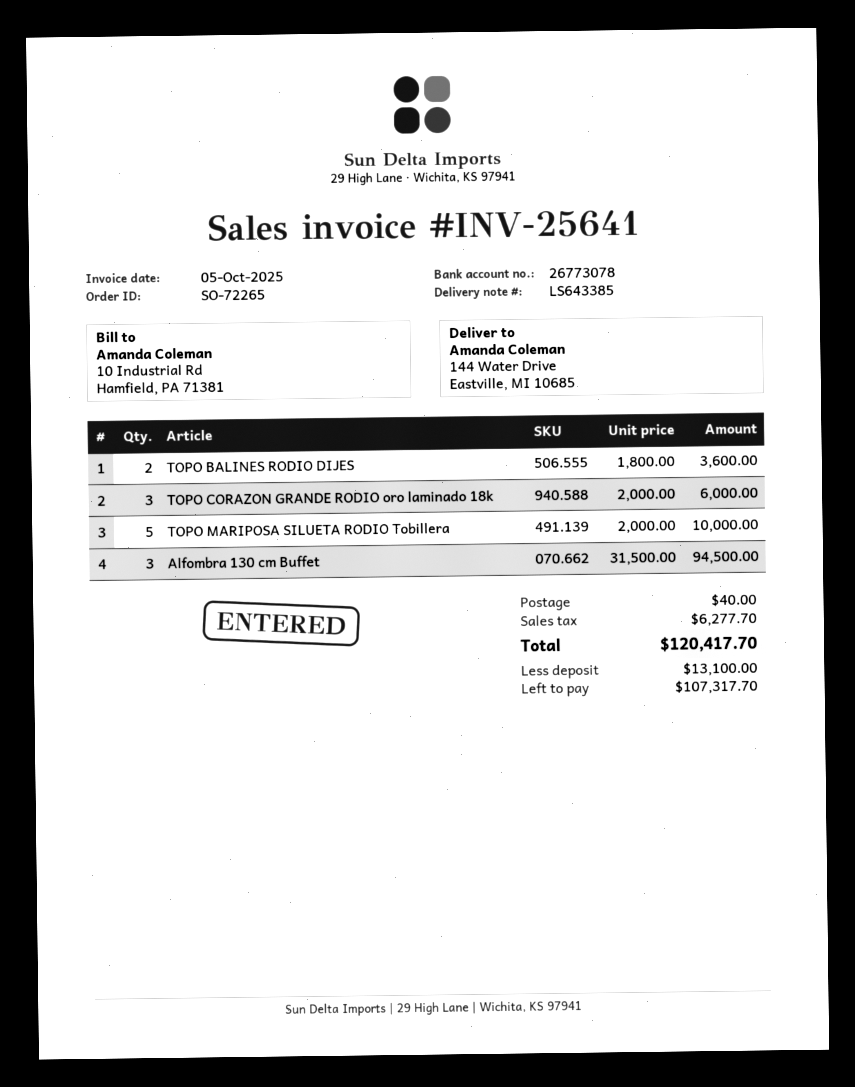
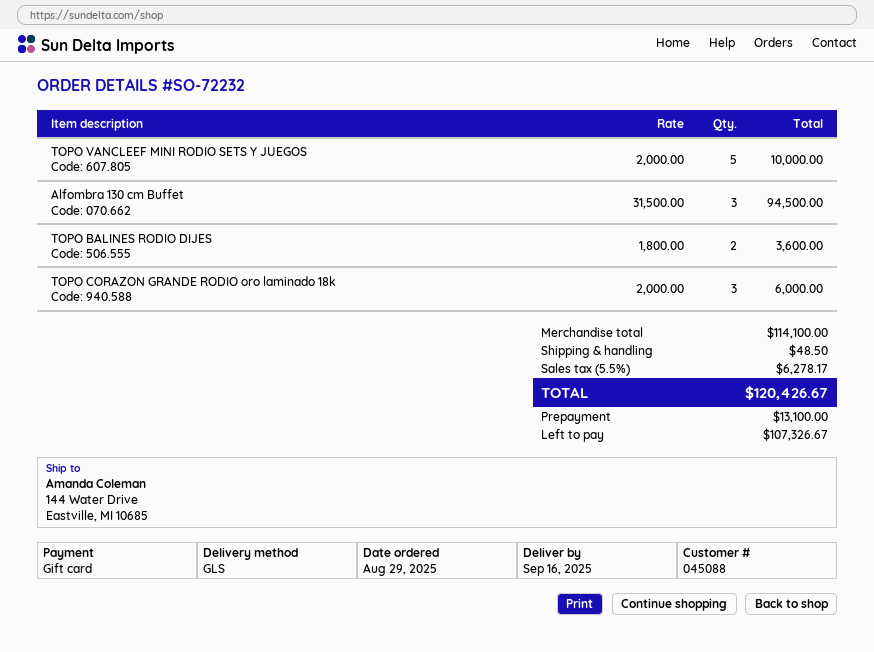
order number: SO-72265 -> SO-72232
TOPO MARIPOSA SILUETA RODIO Tobillera: 5 x 2000.00 = 10000.00 -> none
TOPO VANCLEEF MINI RODIO SETS Y JUEGOS: none -> 5 x 2000.00 = 10000.00
shipping: 40.00 -> 48.50
tax: 6277.70 -> 6278.17
total: 120417.70 -> 120426.67
balance: 107317.70 -> 107326.67

